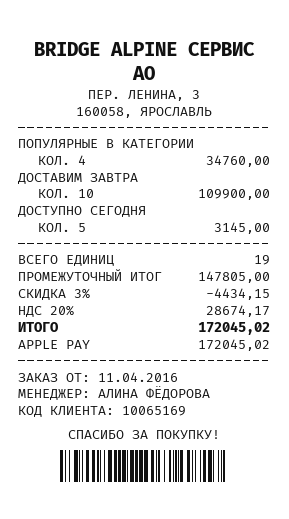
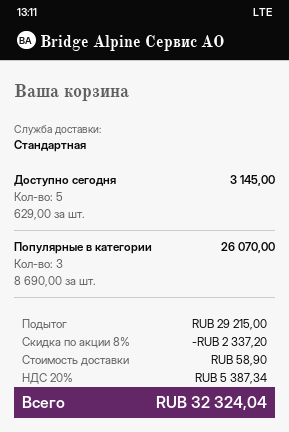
ПОПУЛЯРНЫЕ В КАТЕГОРИИ: 4 for 34760.00 -> 3 for 26070.00
ДОСТАВИМ ЗАВТРА: 10 for 109900.00 -> none
subtotal: 147805.00 -> 29215.00
discount: 3% = 4434.15 -> 8% = 2337.20
shipping: none -> 58.90
tax: 20% = 28674.17 -> 20% = 5387.34
total: 172045.02 -> 32324.04

